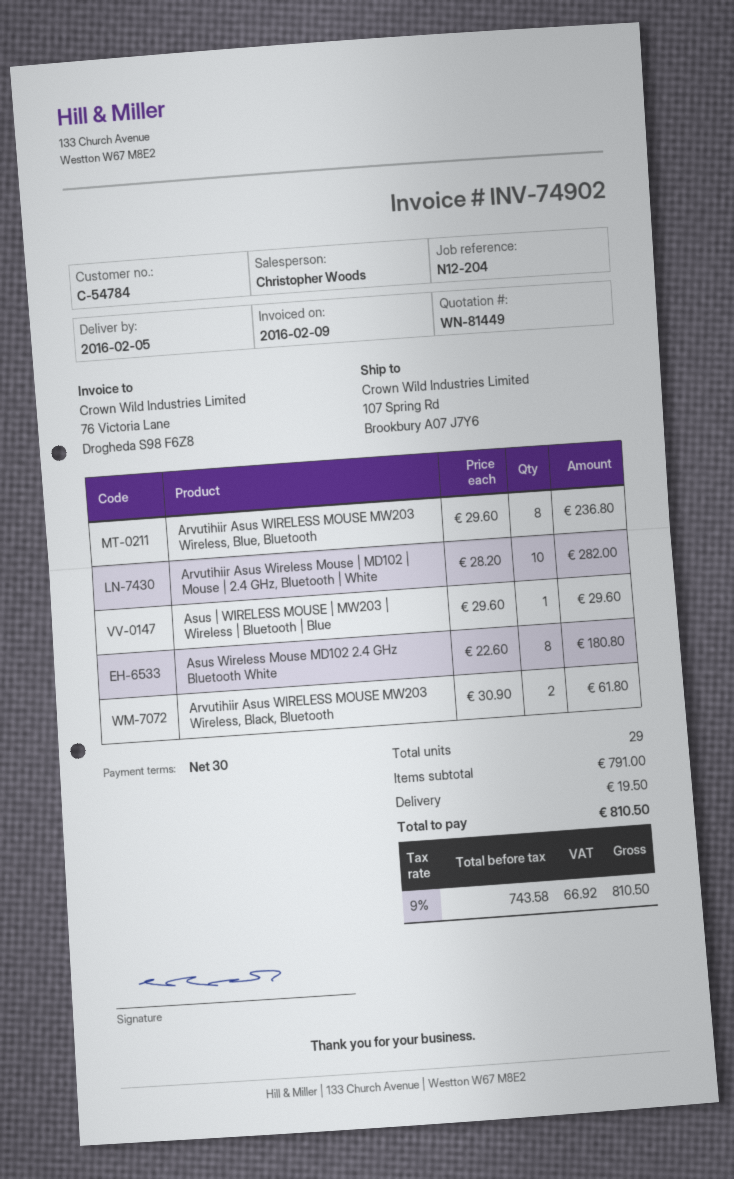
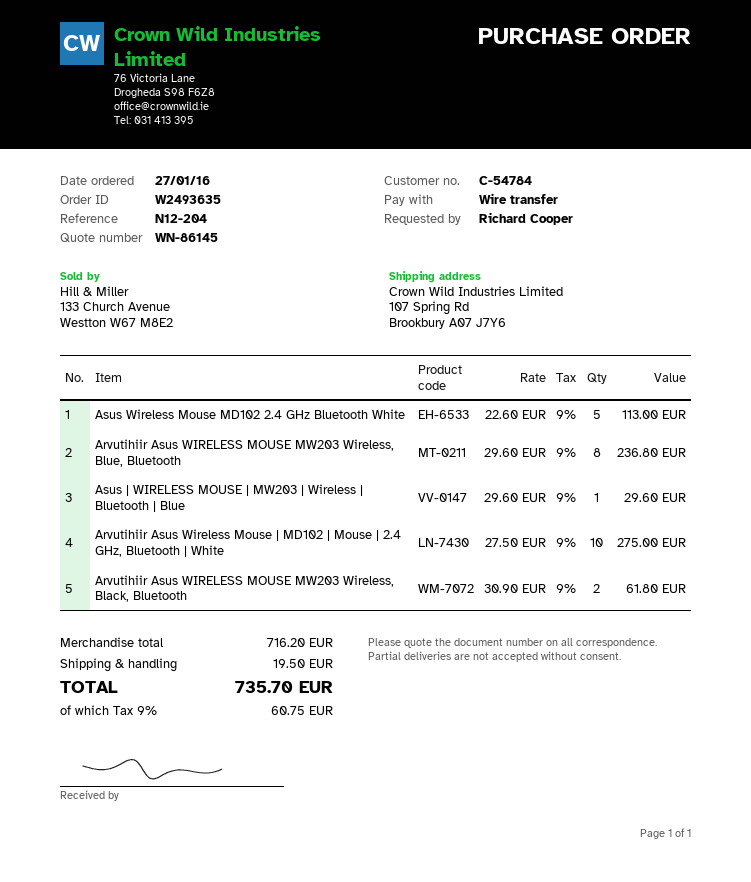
quote number: WN-81449 -> WN-86145
Arvutihiir Asus Wireless Mouse | MD102 | Mouse | 2.4 GHz, Bluetooth | White: 10 x 28.20 = 282.00 -> 10 x 27.50 = 275.00
Asus Wireless Mouse MD102 2.4 GHz Bluetooth White: 8 x 22.60 = 180.80 -> 5 x 22.60 = 113.00
subtotal: 791.00 -> 716.20
tax: 9% = 66.92 -> 9% = 60.75
total: 810.50 -> 735.70

